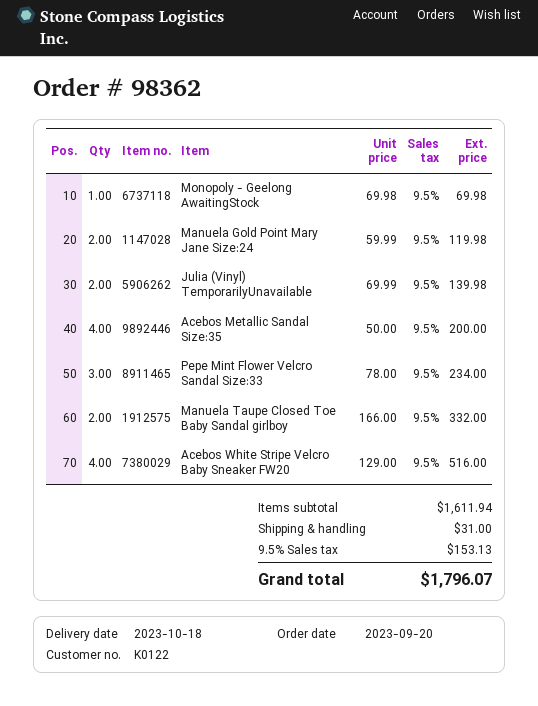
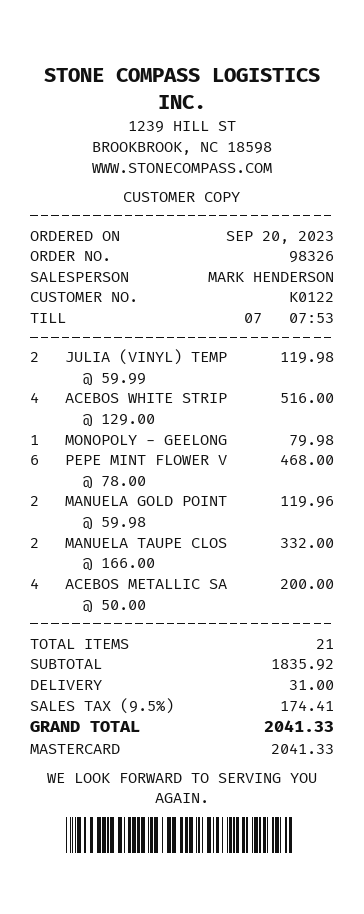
order number: 98362 -> 98326
Monopoly - Geelong AwaitingStock: 1 x 69.98 = 69.98 -> 1 x 79.98 = 79.98
Manuela Gold Point Mary Jane Size:24: 2 x 59.99 = 119.98 -> 2 x 59.98 = 119.96
Julia (Vinyl) TemporarilyUnavailable: 2 x 69.99 = 139.98 -> 2 x 59.99 = 119.98
Pepe Mint Flower Velcro Sandal Size:33: 3 x 78.00 = 234.00 -> 6 x 78.00 = 468.00
subtotal: 1611.94 -> 1835.92
tax: 9.5% = 153.13 -> 9.5% = 174.41
total: 1796.07 -> 2041.33

